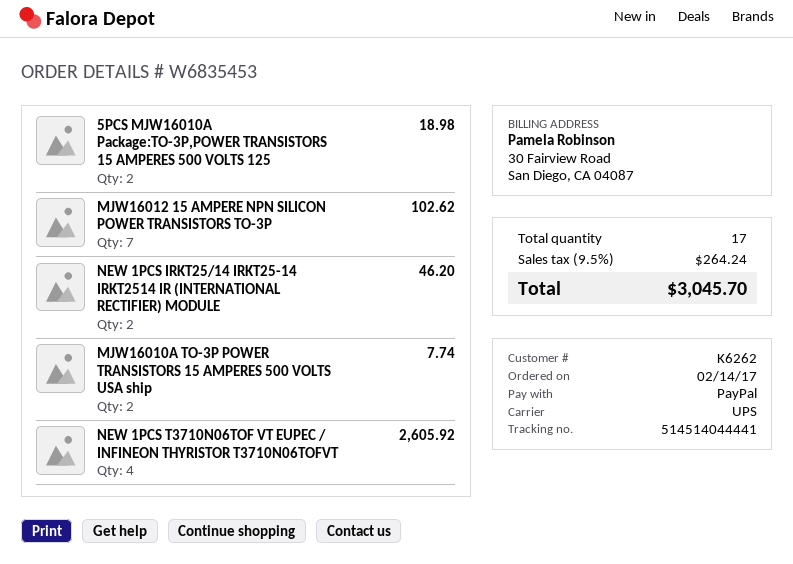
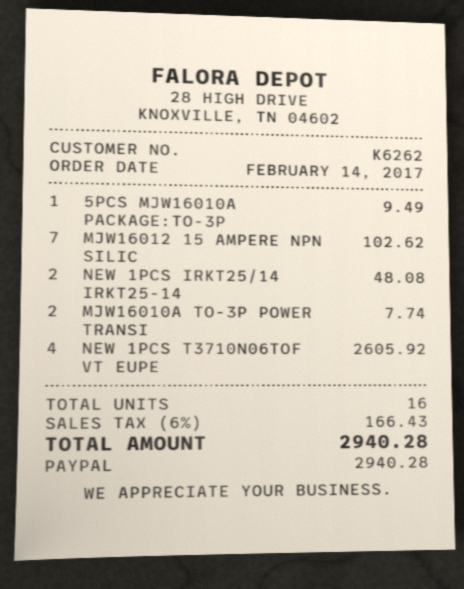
5PCS MJW16010A Package:TO-3P,POWER TRANSISTORS 15 AMPERES 500 VOLTS 125: 2 for 18.98 -> 1 for 9.49
NEW 1PCS IRKT25/14 IRKT25-14 IRKT2514 IR (INTERNATIONAL RECTIFIER) MODULE: 2 for 46.20 -> 2 for 48.08
total quantity: 17 -> 16
tax: 9.5% = 264.24 -> 6% = 166.43
total: 3045.70 -> 2940.28

